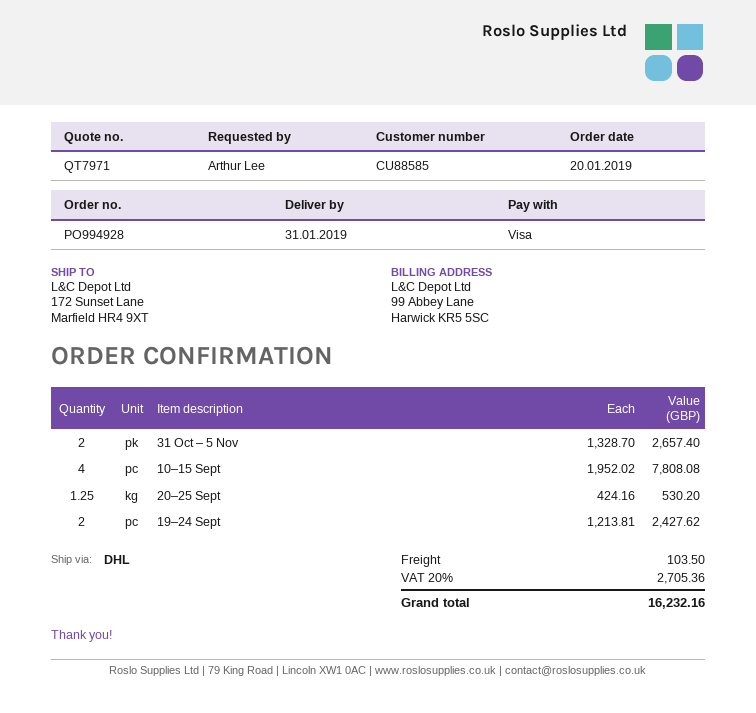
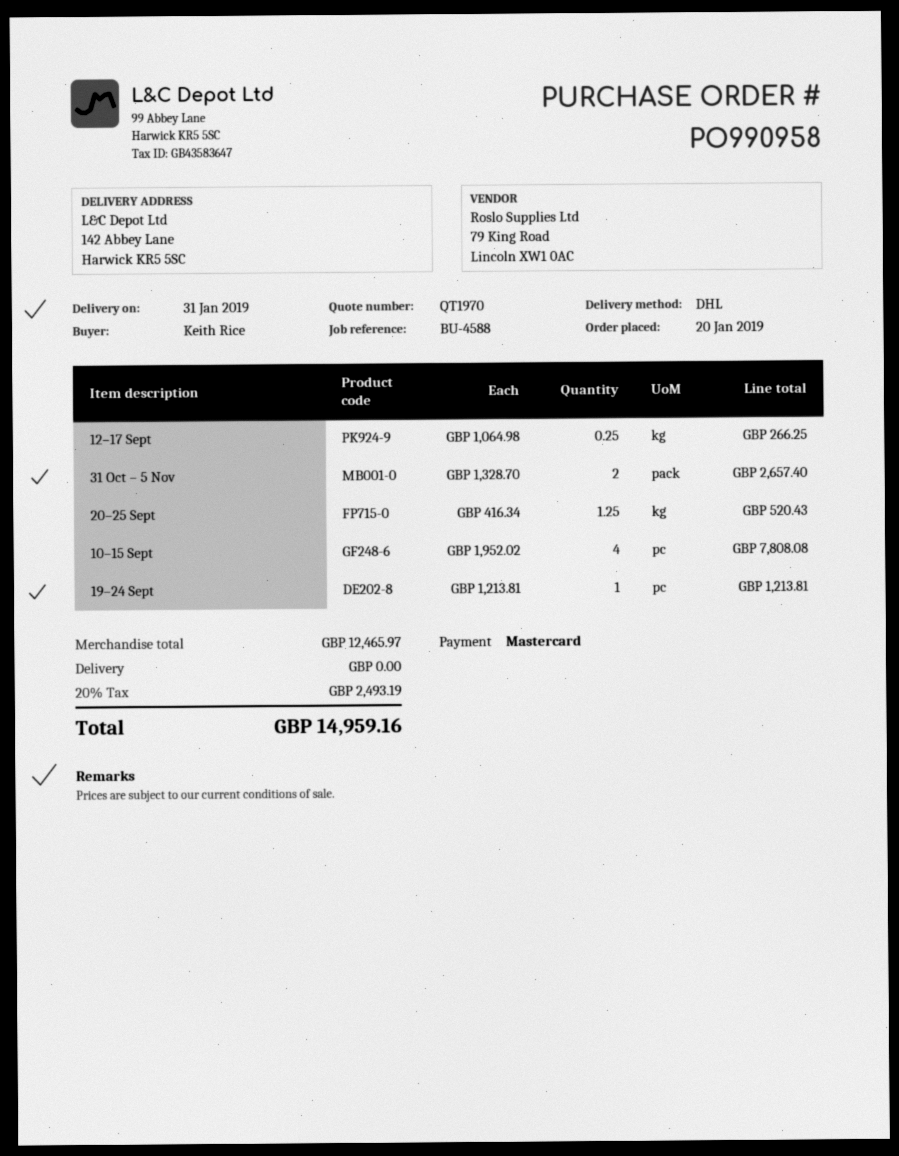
quote number: QT7971 -> QT1970
order number: PO994928 -> PO990958
ordered by: Arthur Lee -> Keith Rice
payment method: Visa -> Mastercard
ship to: 172 Sunset Lane, Marfield HR4 9XT -> 142 Abbey Lane, Harwick KR5 5SC
20–25 Sept: 1.25 x 424.16 = 530.20 -> 1.25 x 416.34 = 520.43
19–24 Sept: 2 x 1213.81 = 2427.62 -> 1 x 1213.81 = 1213.81
12–17 Sept: none -> 0.25 x 1064.98 = 266.25
shipping: 103.50 -> 0.00
tax: 20% = 2705.36 -> 20% = 2493.19
total: 16232.16 -> 14959.16

